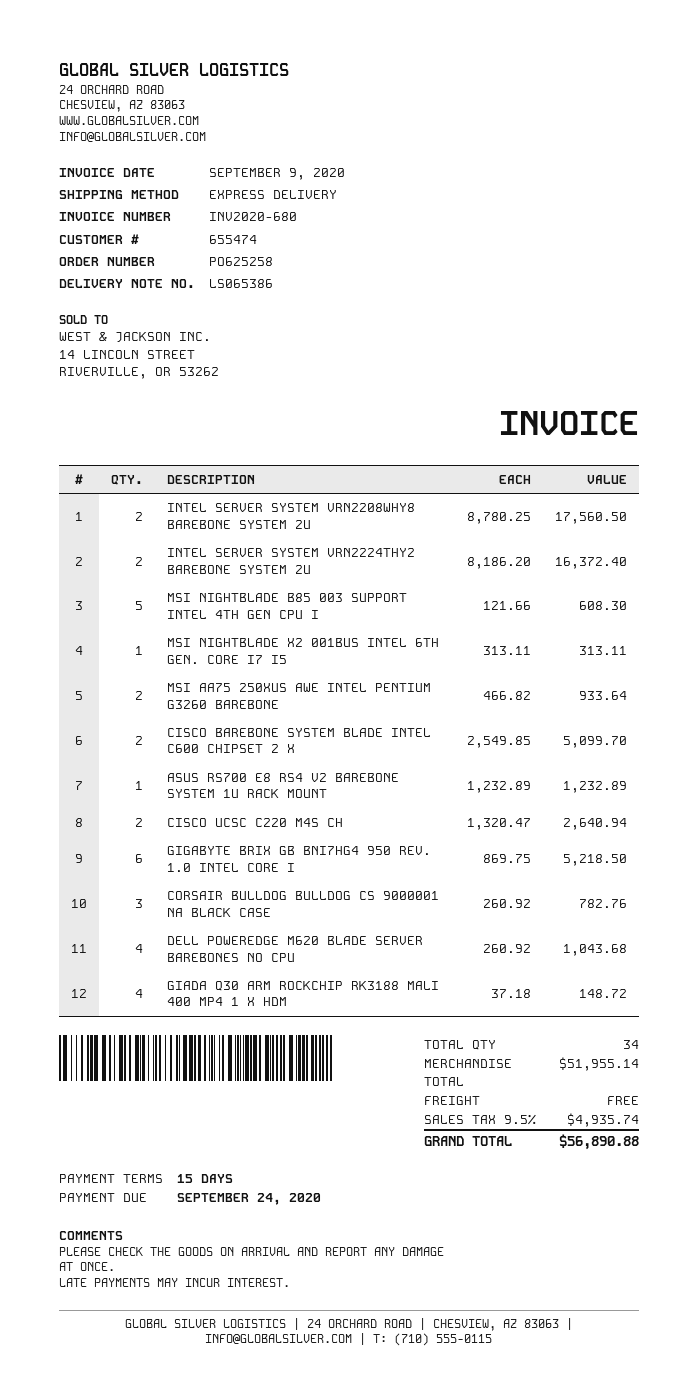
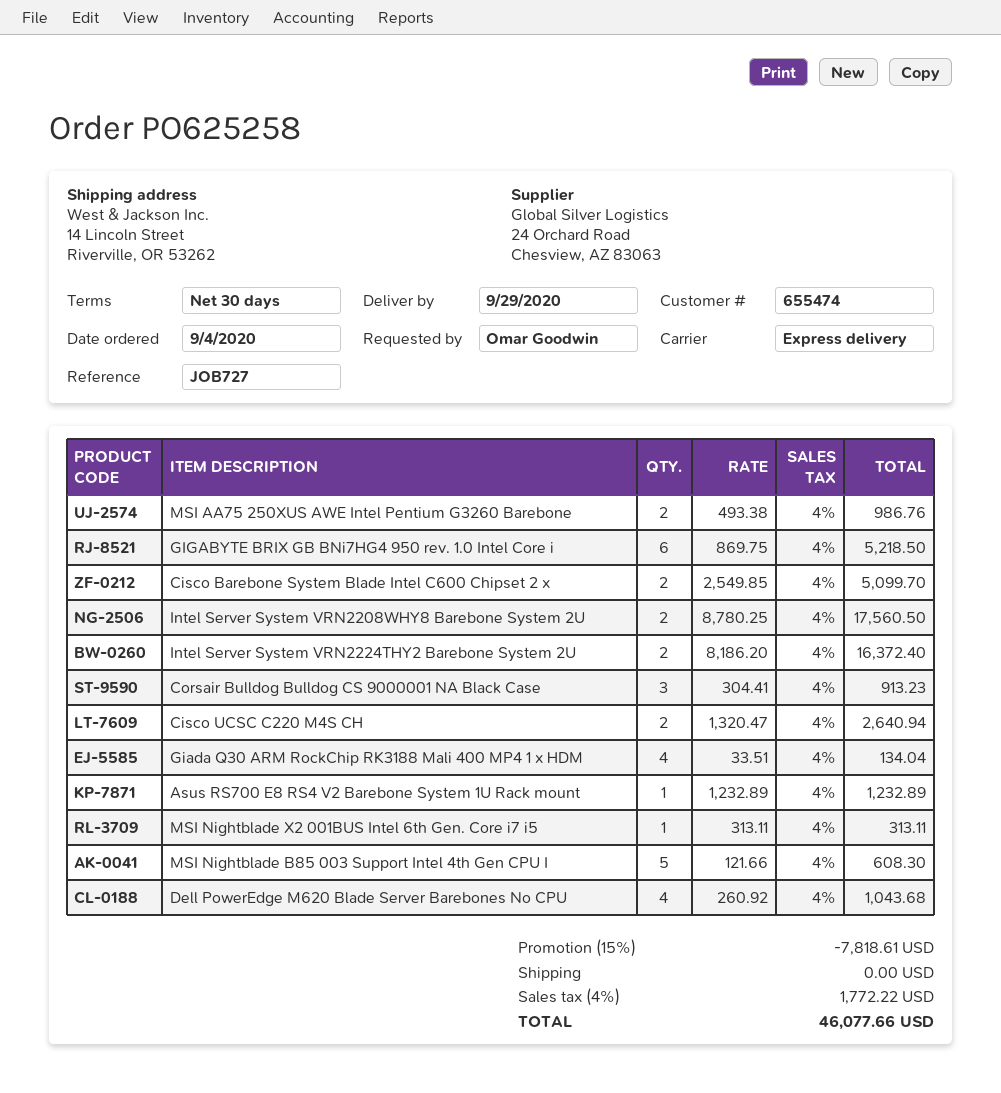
payment terms: 15 days -> 30 days
MSI AA75 250XUS AWE INTEL PENTIUM G3260 BAREBONE: 2 x 466.82 = 933.64 -> 2 x 493.38 = 986.76
CORSAIR BULLDOG BULLDOG CS 9000001 NA BLACK CASE: 3 x 260.92 = 782.76 -> 3 x 304.41 = 913.23
GIADA Q30 ARM ROCKCHIP RK3188 MALI 400 MP4 1 X HDM: 4 x 37.18 = 148.72 -> 4 x 33.51 = 134.04
discount: none -> 15% = 7818.61
tax: 9.5% = 4935.74 -> 4% = 1772.22
total: 56890.88 -> 46077.66

